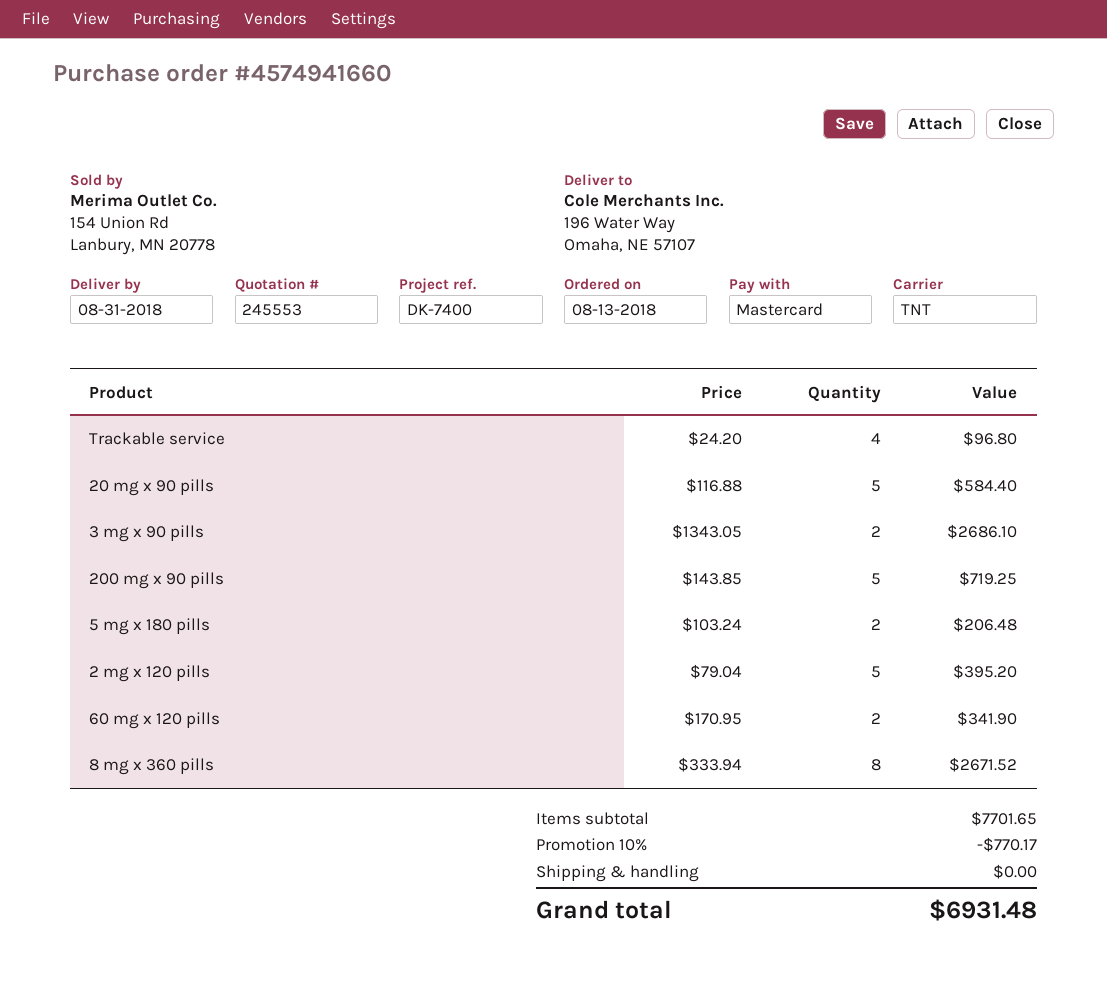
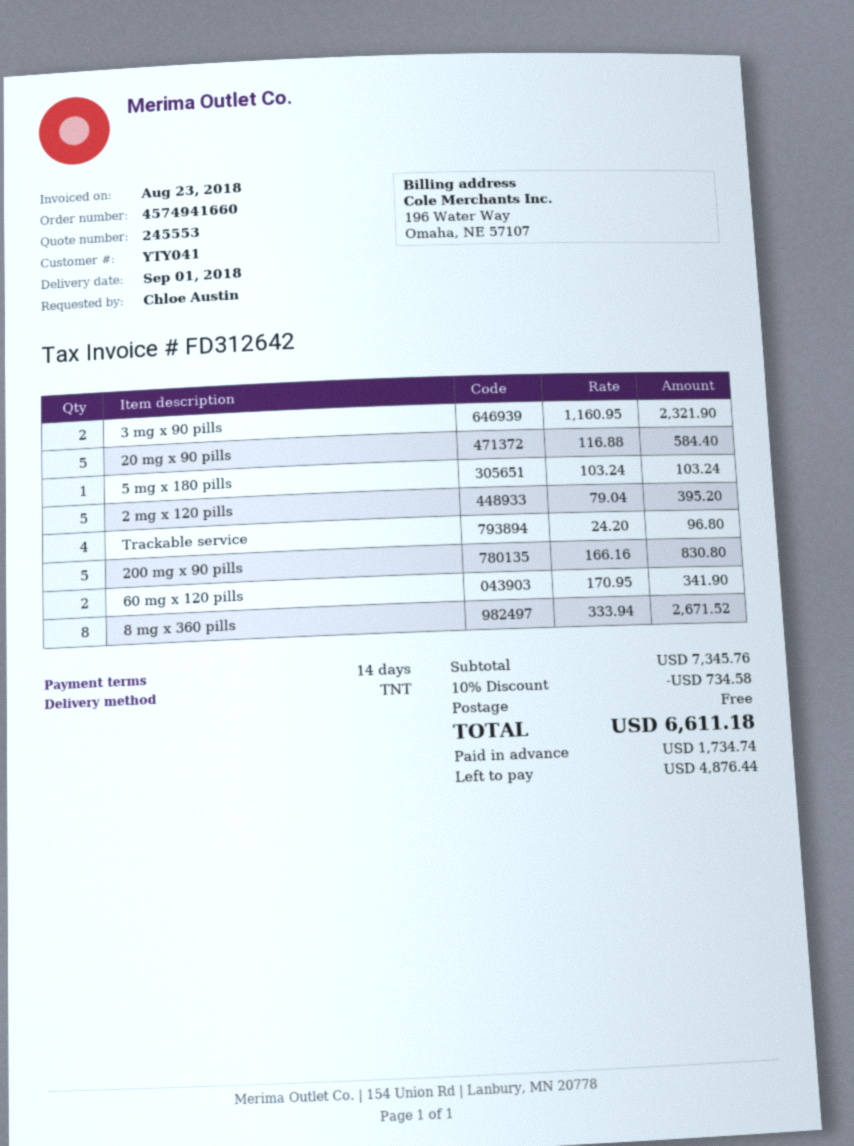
delivery date: 2018-08-31 -> 2018-09-01
3 mg x 90 pills: 2 x 1343.05 = 2686.10 -> 2 x 1160.95 = 2321.90
200 mg x 90 pills: 5 x 143.85 = 719.25 -> 5 x 166.16 = 830.80
5 mg x 180 pills: 2 x 103.24 = 206.48 -> 1 x 103.24 = 103.24
subtotal: 7701.65 -> 7345.76
discount: 10% = 770.17 -> 10% = 734.58
total: 6931.48 -> 6611.18

